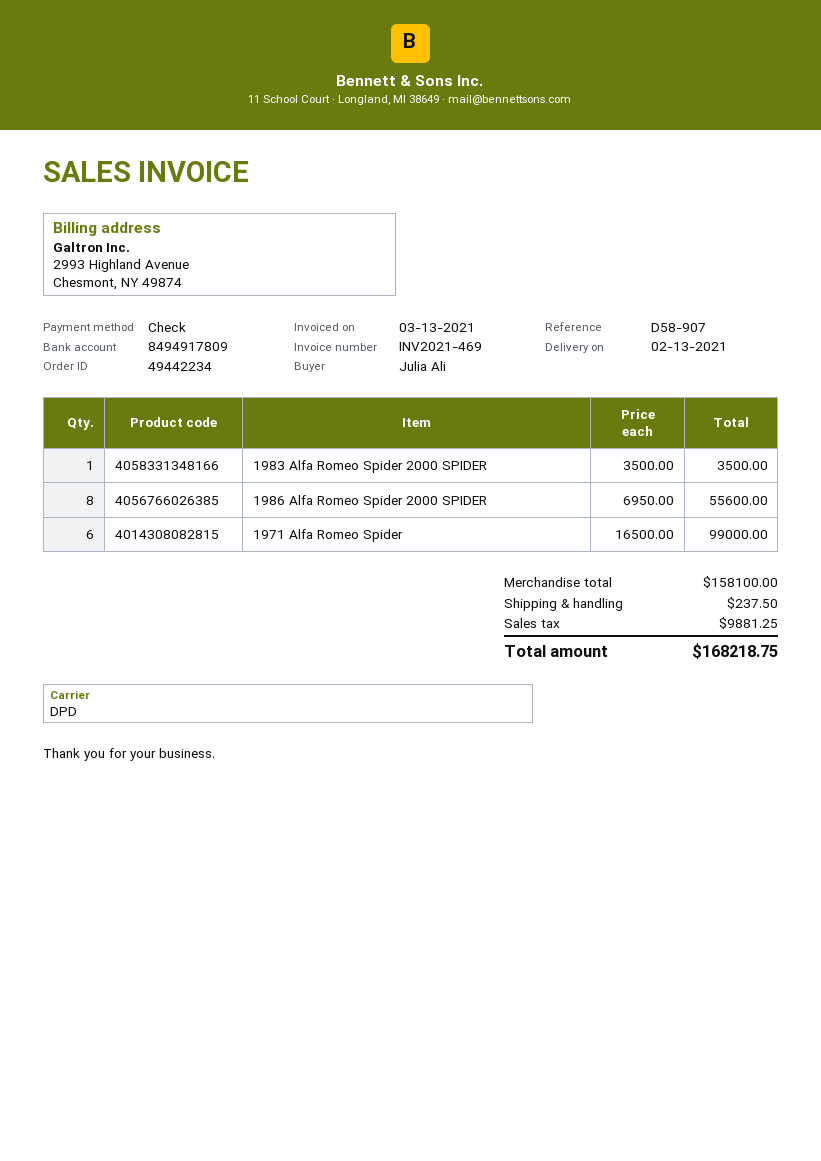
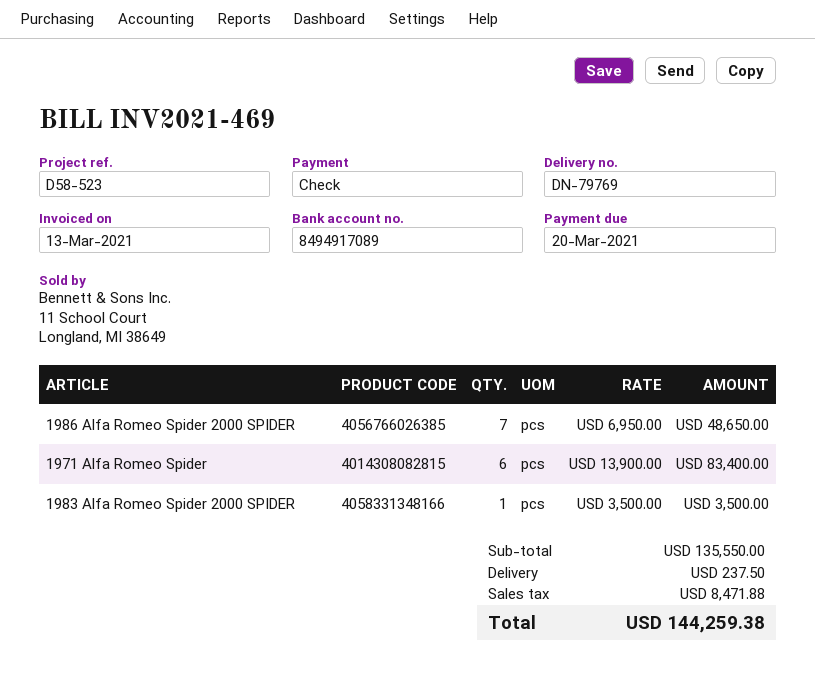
reference: D58-907 -> D58-523
bank account: 8494917809 -> 8494917089
1986 Alfa Romeo Spider 2000 SPIDER: 8 x 6950.00 = 55600.00 -> 7 x 6950.00 = 48650.00
1971 Alfa Romeo Spider: 6 x 16500.00 = 99000.00 -> 6 x 13900.00 = 83400.00
subtotal: 158100.00 -> 135550.00
tax: 9881.25 -> 8471.88
total: 168218.75 -> 144259.38

